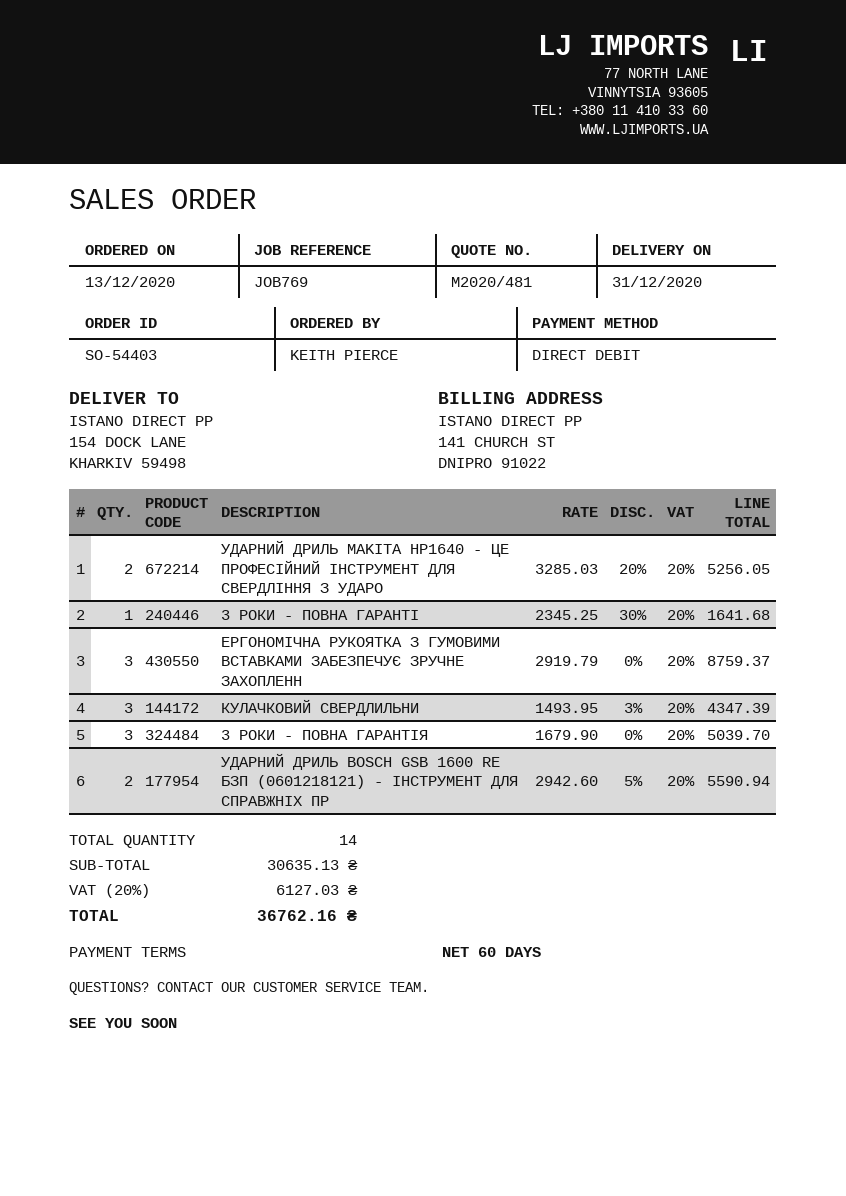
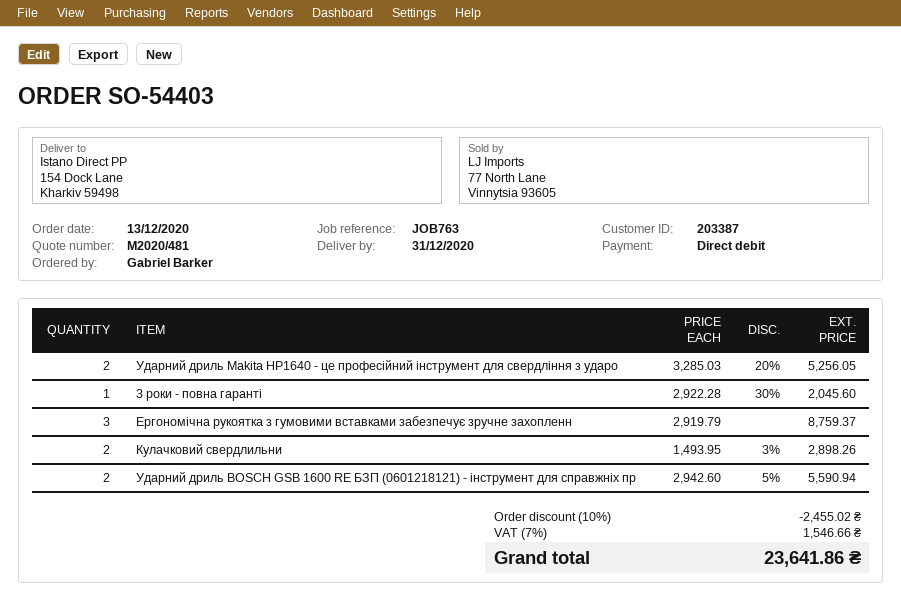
reference: JOB769 -> JOB763
ordered by: KEITH PIERCE -> Gabriel Barker
3 РОКИ - ПОВНА ГАРАНТІ: 1 x 2345.25 - 30% = 1641.68 -> 1 x 2922.28 - 30% = 2045.60
КУЛАЧКОВИЙ СВЕРДЛИЛЬНИ: 3 x 1493.95 - 3% = 4347.39 -> 2 x 1493.95 - 3% = 2898.26
3 РОКИ - ПОВНА ГАРАНТІЯ: 3 x 1679.90 = 5039.70 -> none
discount: none -> 10% = 2455.02
tax: 20% = 6127.03 -> 7% = 1546.66
total: 36762.16 -> 23641.86

